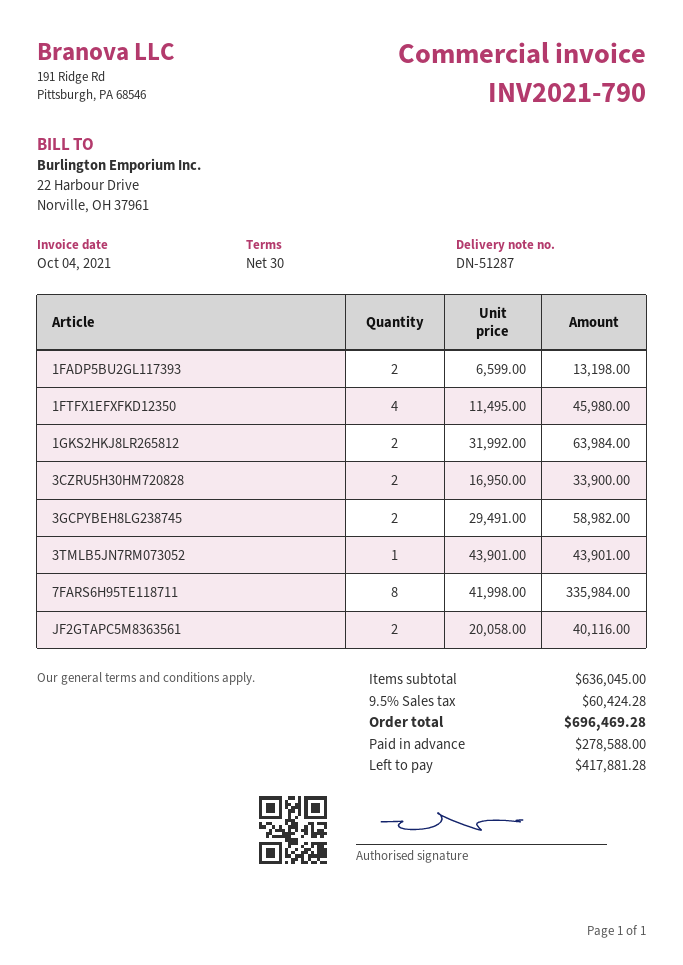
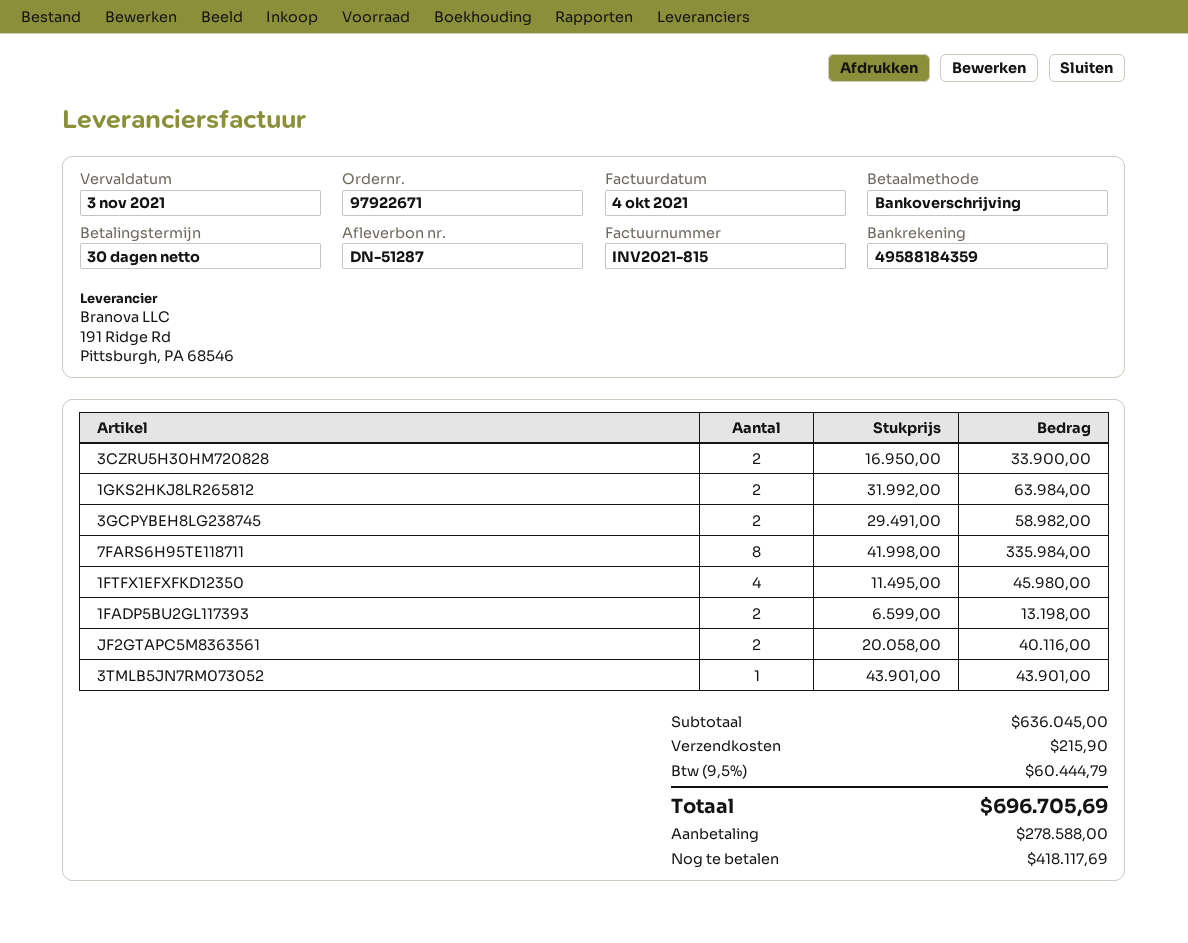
invoice number: INV2021-790 -> INV2021-815
shipping: none -> 215.90
tax: 9.5% = 60424.28 -> 9.5% = 60444.79
total: 696469.28 -> 696705.69
balance: 417881.28 -> 418117.69

